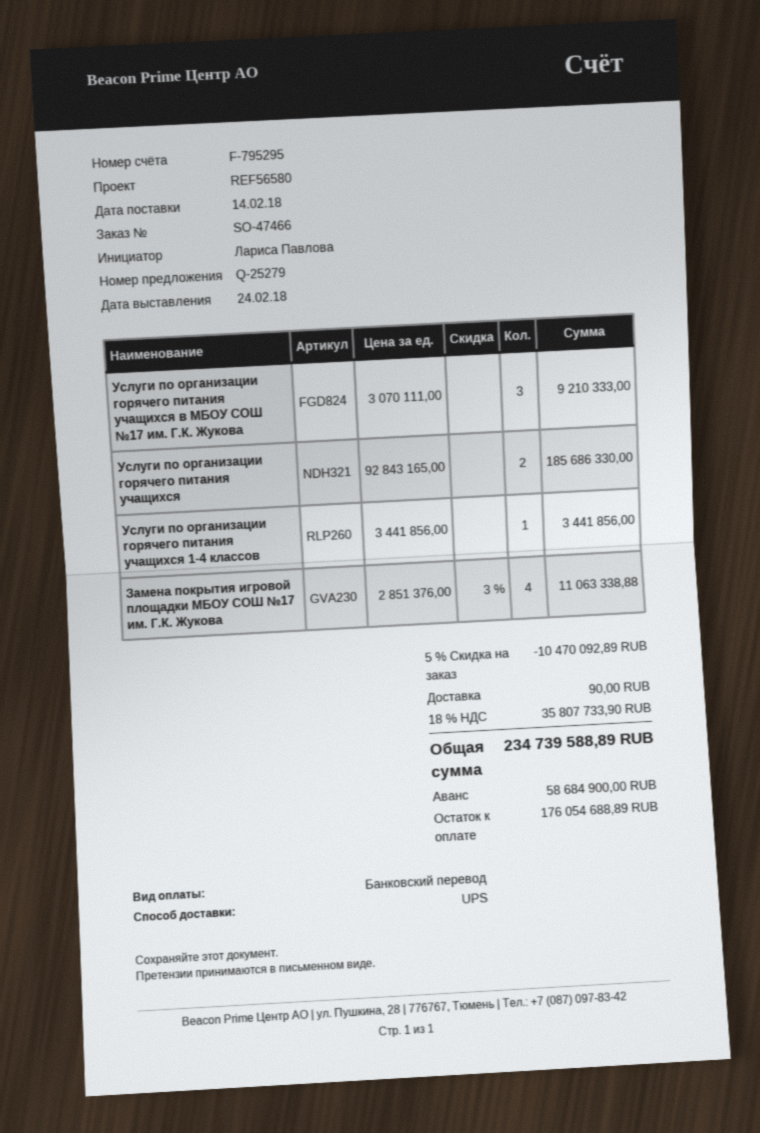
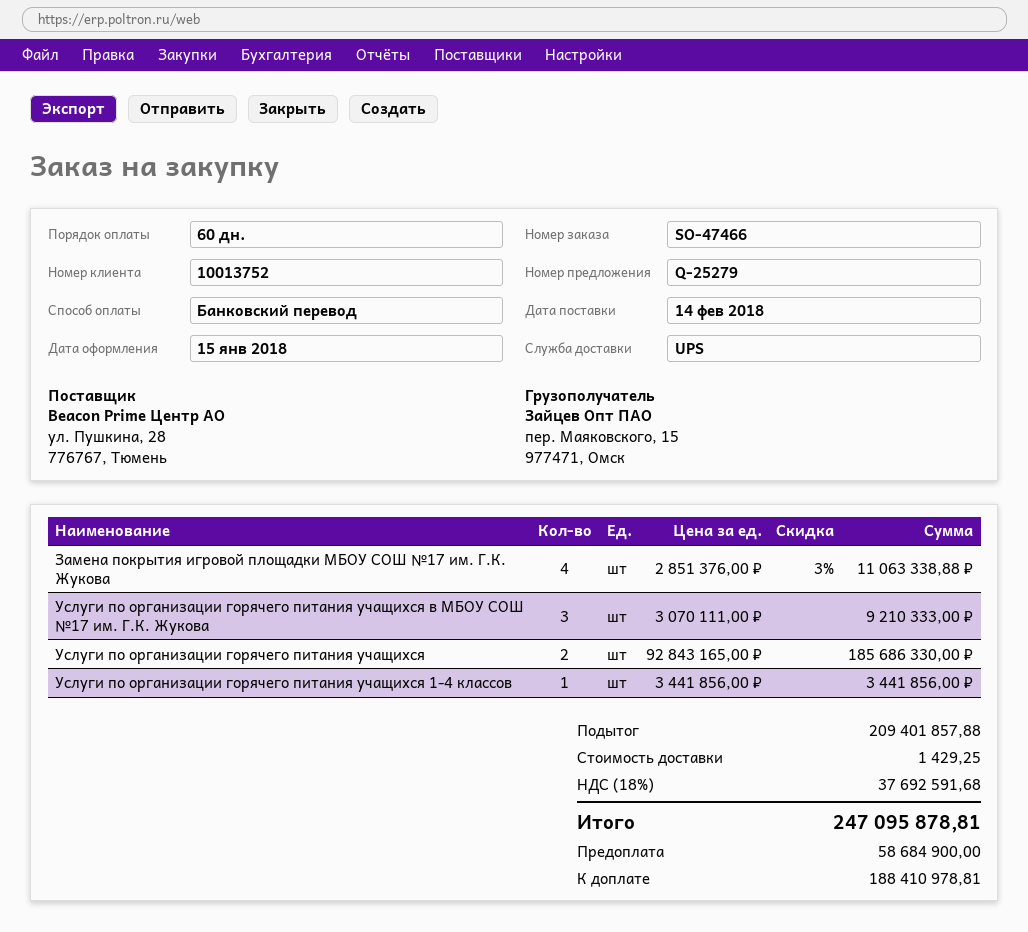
discount: 5% = 10470092.89 -> none
shipping: 90.00 -> 1429.25
tax: 18% = 35807733.90 -> 18% = 37692591.68
total: 234739588.89 -> 247095878.81
balance: 176054688.89 -> 188410978.81

